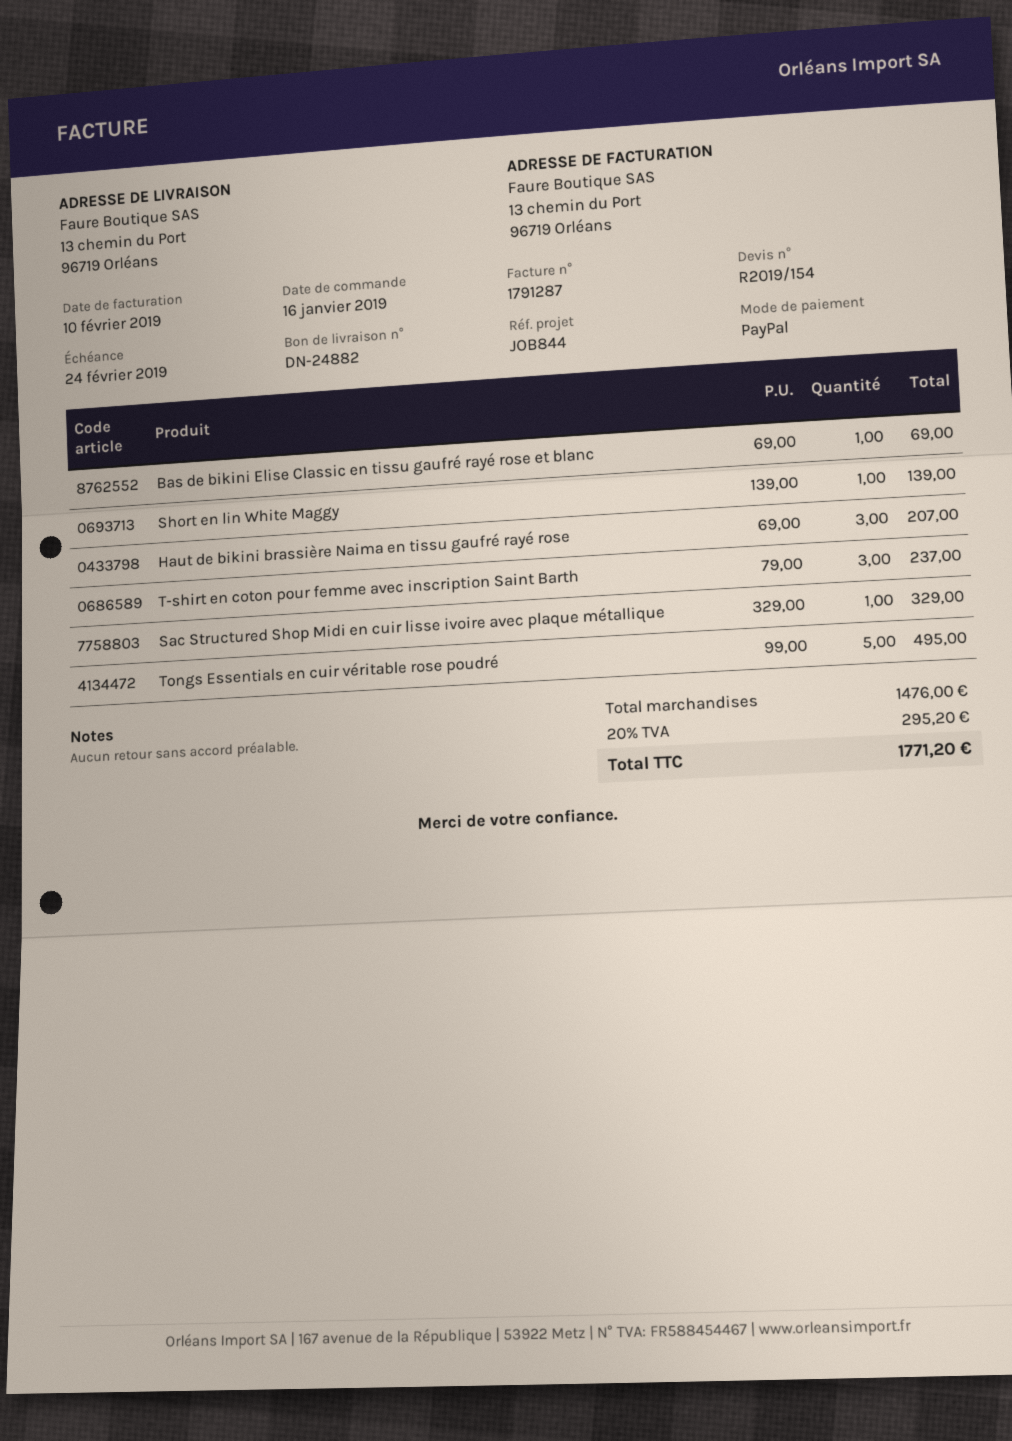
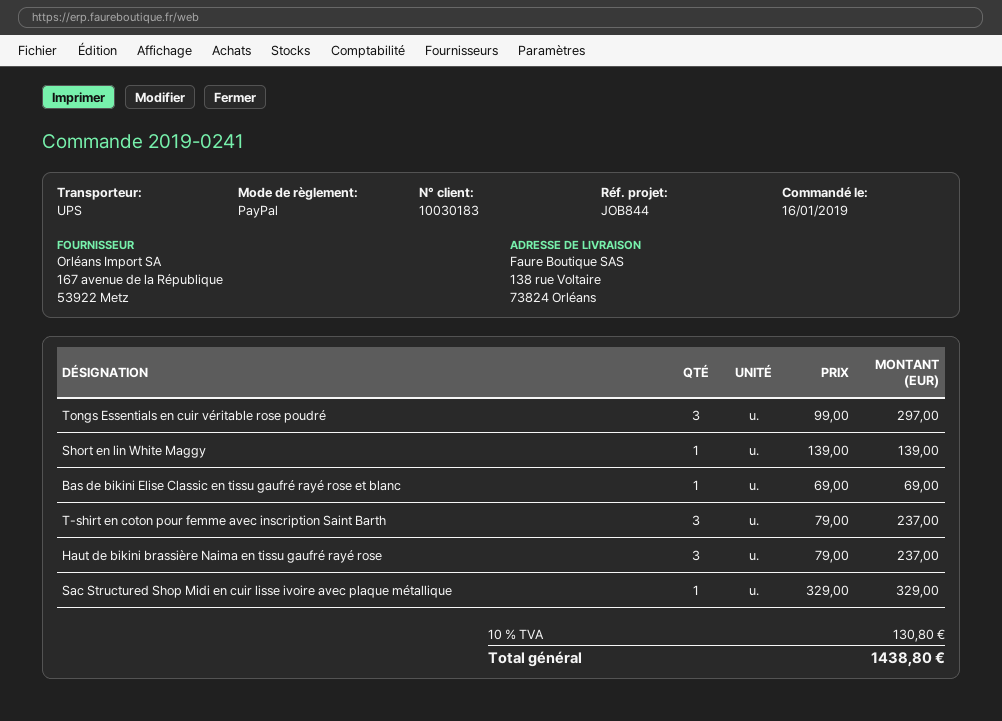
ship to: 13 chemin du Port, 96719 Orléans -> 138 rue Voltaire, 73824 Orléans
Haut de bikini brassière Naima en tissu gaufré rayé rose: 3 x 69.00 = 207.00 -> 3 x 79.00 = 237.00
Tongs Essentials en cuir véritable rose poudré: 5 x 99.00 = 495.00 -> 3 x 99.00 = 297.00
tax: 20% = 295.20 -> 10% = 130.80
total: 1771.20 -> 1438.80

